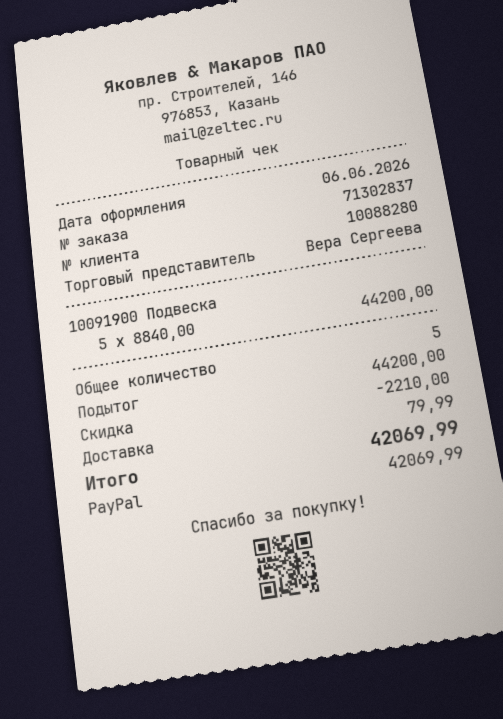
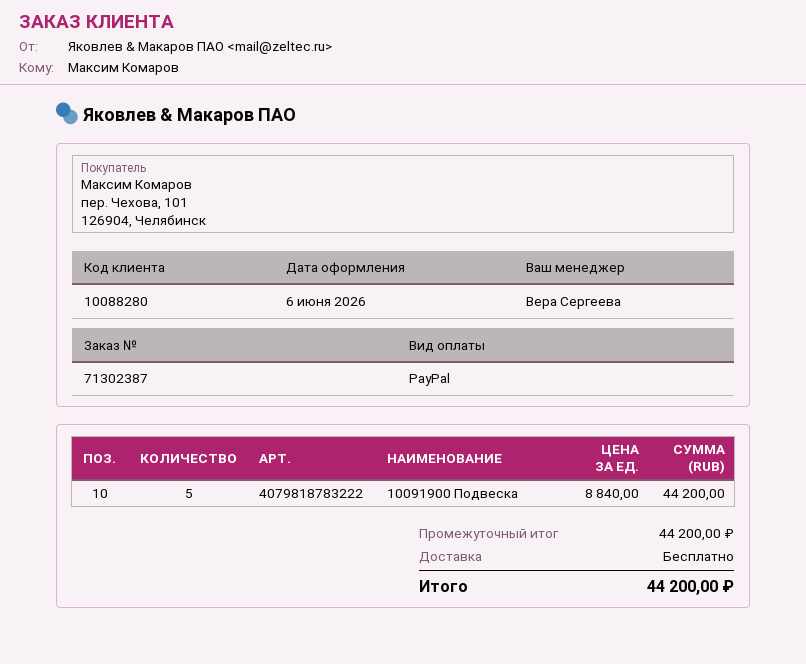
order number: 71302837 -> 71302387
discount: 2210.00 -> none
shipping: 79.99 -> 0.00
total: 42069.99 -> 44200.00

